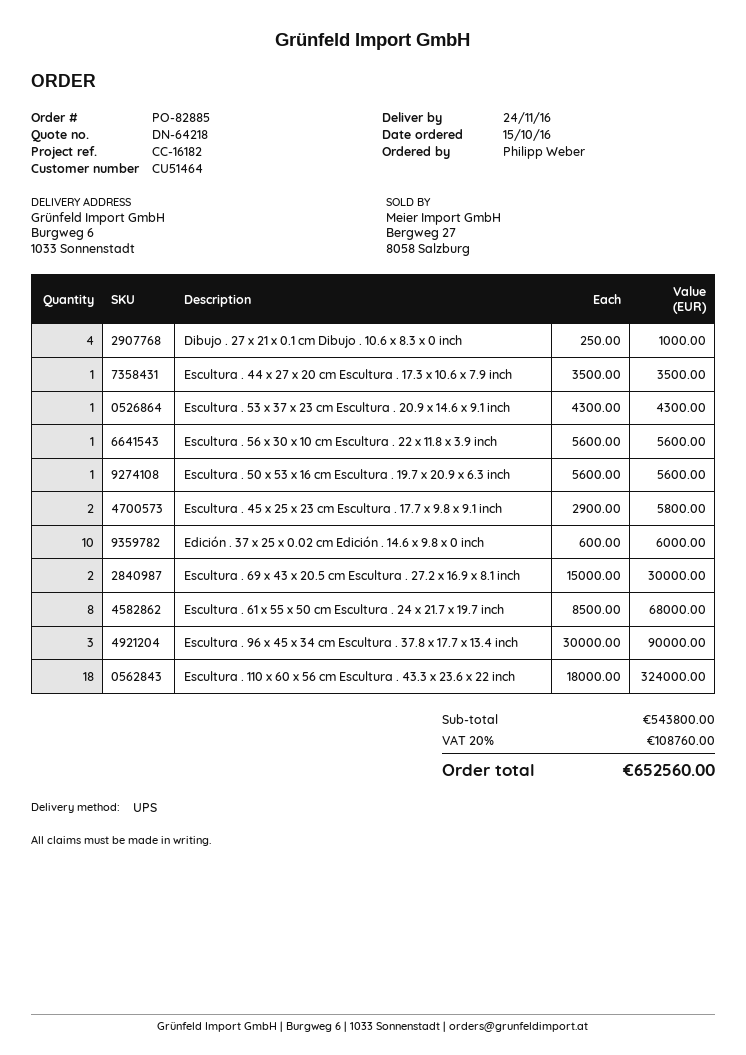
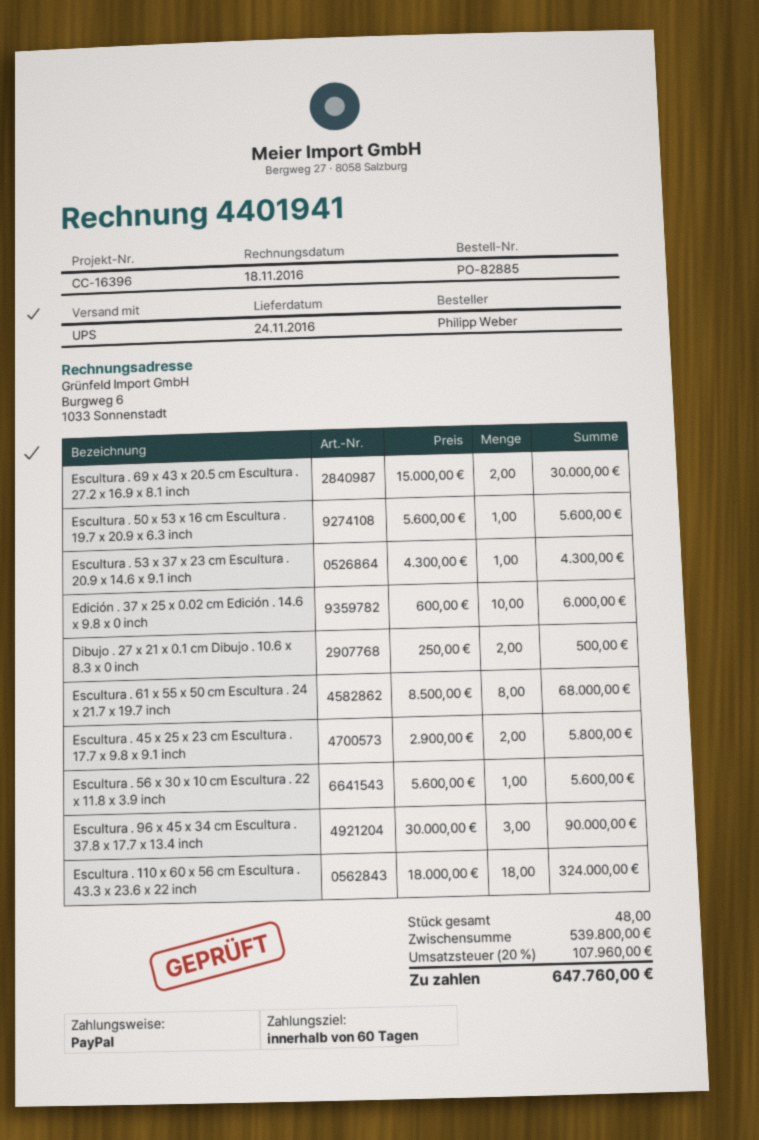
reference: CC-16182 -> CC-16396
Dibujo . 27 x 21 x 0.1 cm Dibujo . 10.6 x 8.3 x 0 inch: 4 x 250.00 = 1000.00 -> 2 x 250.00 = 500.00
Escultura . 44 x 27 x 20 cm Escultura . 17.3 x 10.6 x 7.9 inch: 1 x 3500.00 = 3500.00 -> none
subtotal: 543800.00 -> 539800.00
tax: 20% = 108760.00 -> 20% = 107960.00
total: 652560.00 -> 647760.00

